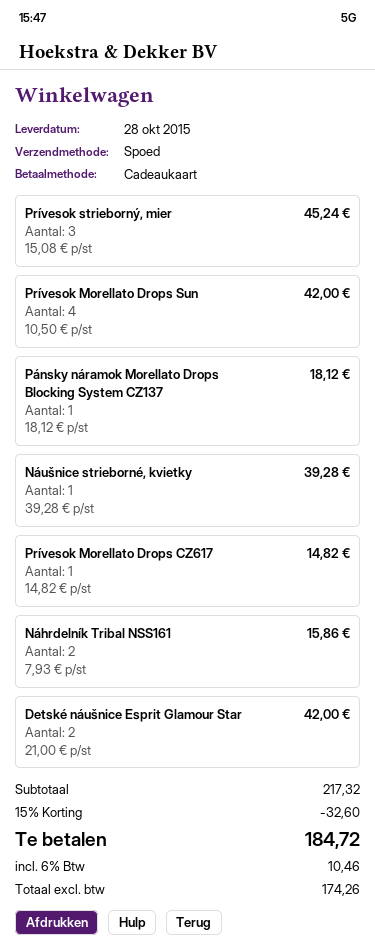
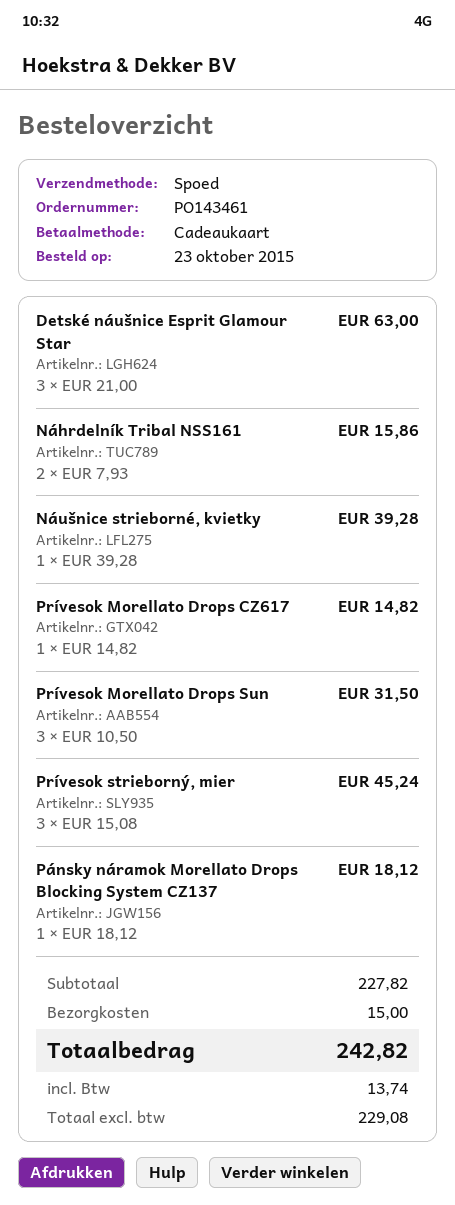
Prívesok Morellato Drops Sun: 4 x 10.50 = 42.00 -> 3 x 10.50 = 31.50
Detské náušnice Esprit Glamour Star: 2 x 21.00 = 42.00 -> 3 x 21.00 = 63.00
subtotal: 217.32 -> 227.82
discount: 15% = 32.60 -> none
shipping: none -> 15.00
net: 174.26 -> 229.08
tax: 10.46 -> 13.74
total: 184.72 -> 242.82

